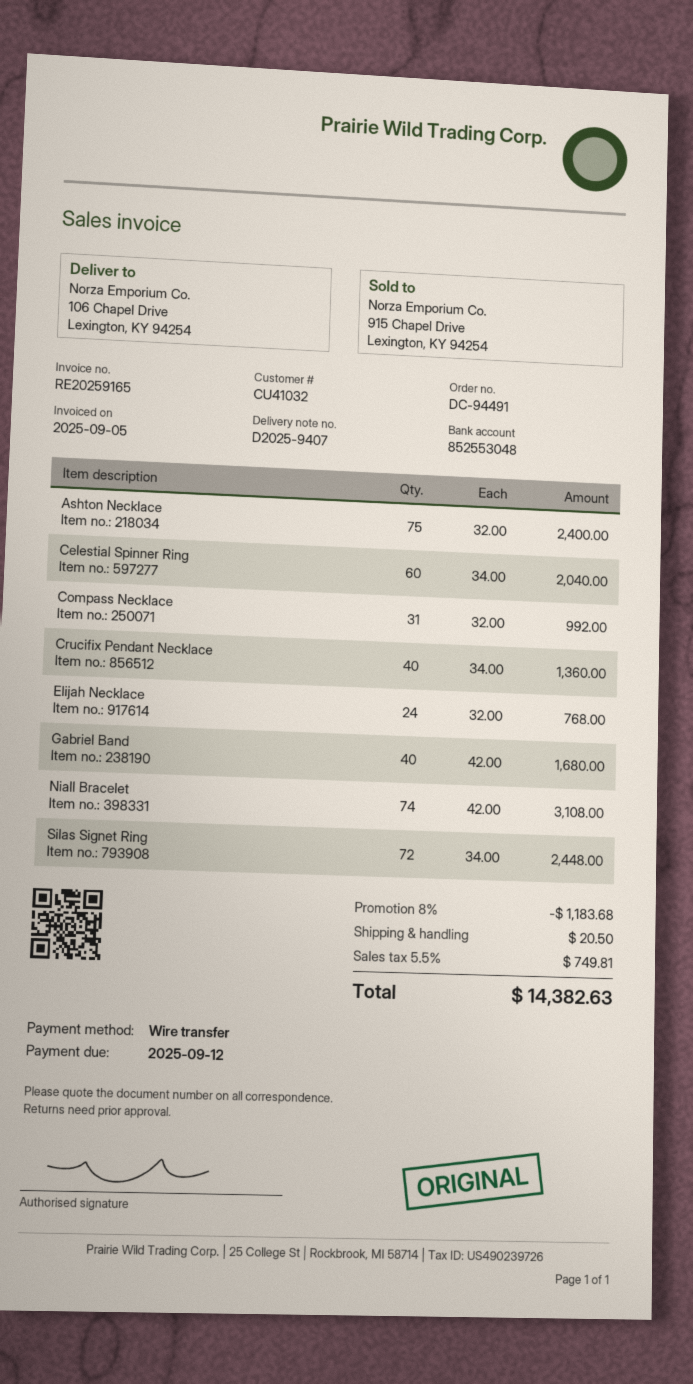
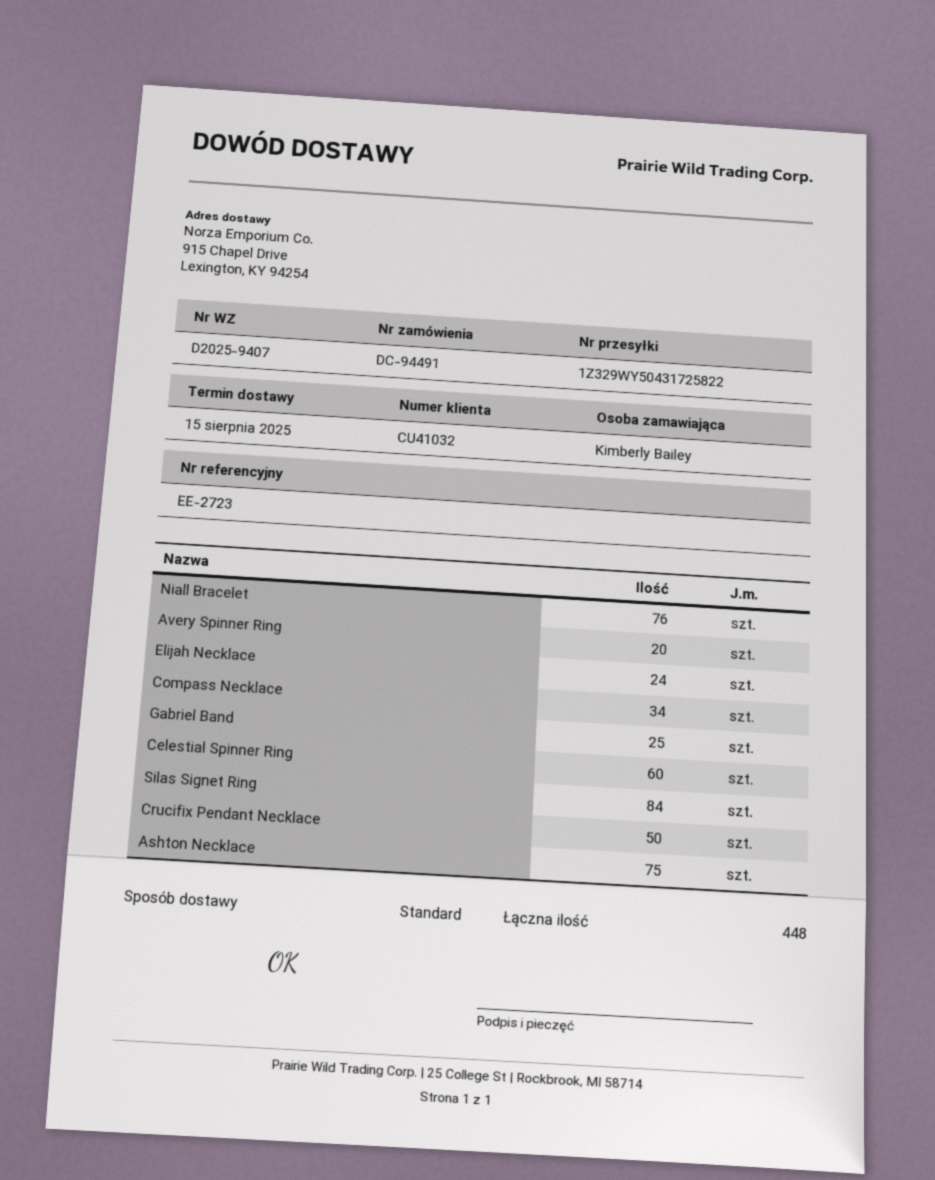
ship to: 106 Chapel Drive, Lexington, KY 94254 -> 915 Chapel Drive, Lexington, KY 94254
Compass Necklace: 31 -> 34
Crucifix Pendant Necklace: 40 -> 50
Gabriel Band: 40 -> 25
Niall Bracelet: 74 -> 76
Silas Signet Ring: 72 -> 84
Avery Spinner Ring: none -> 20

